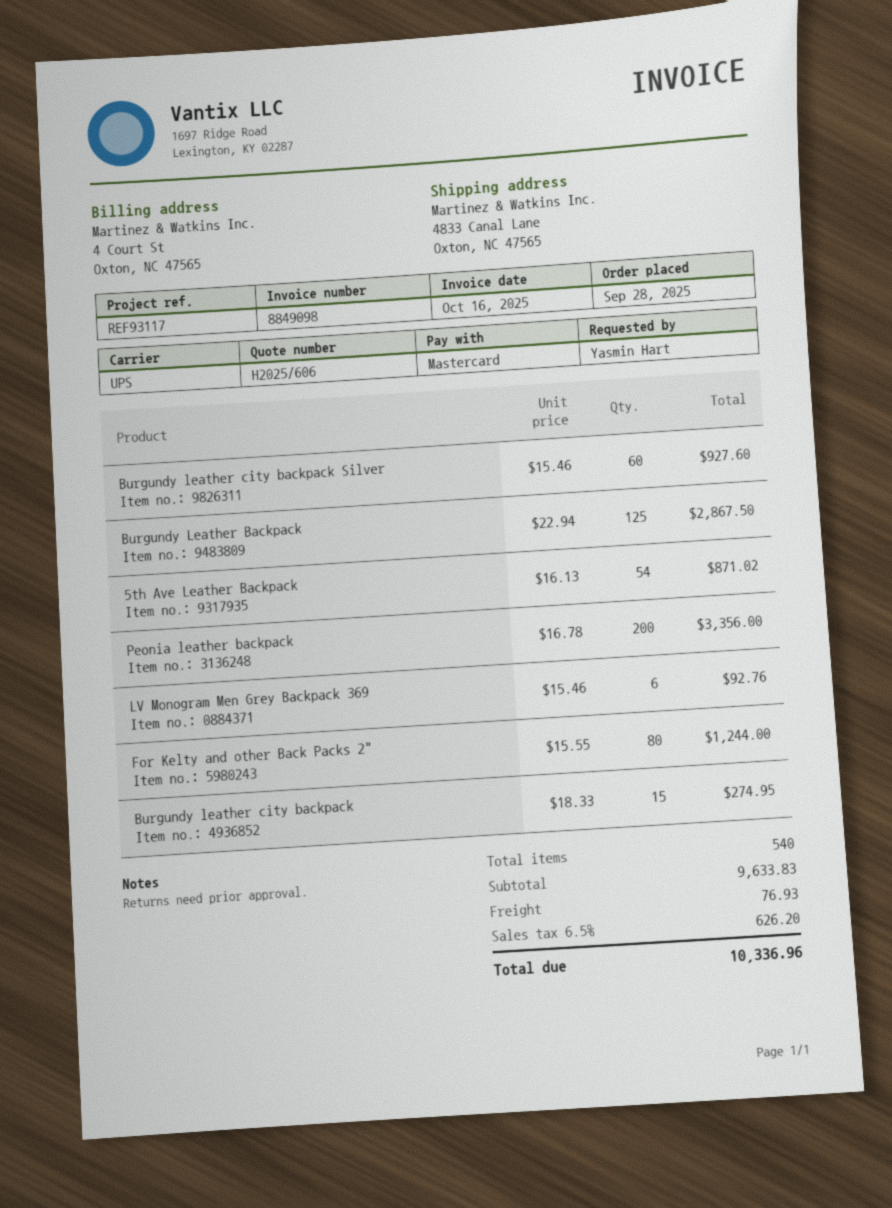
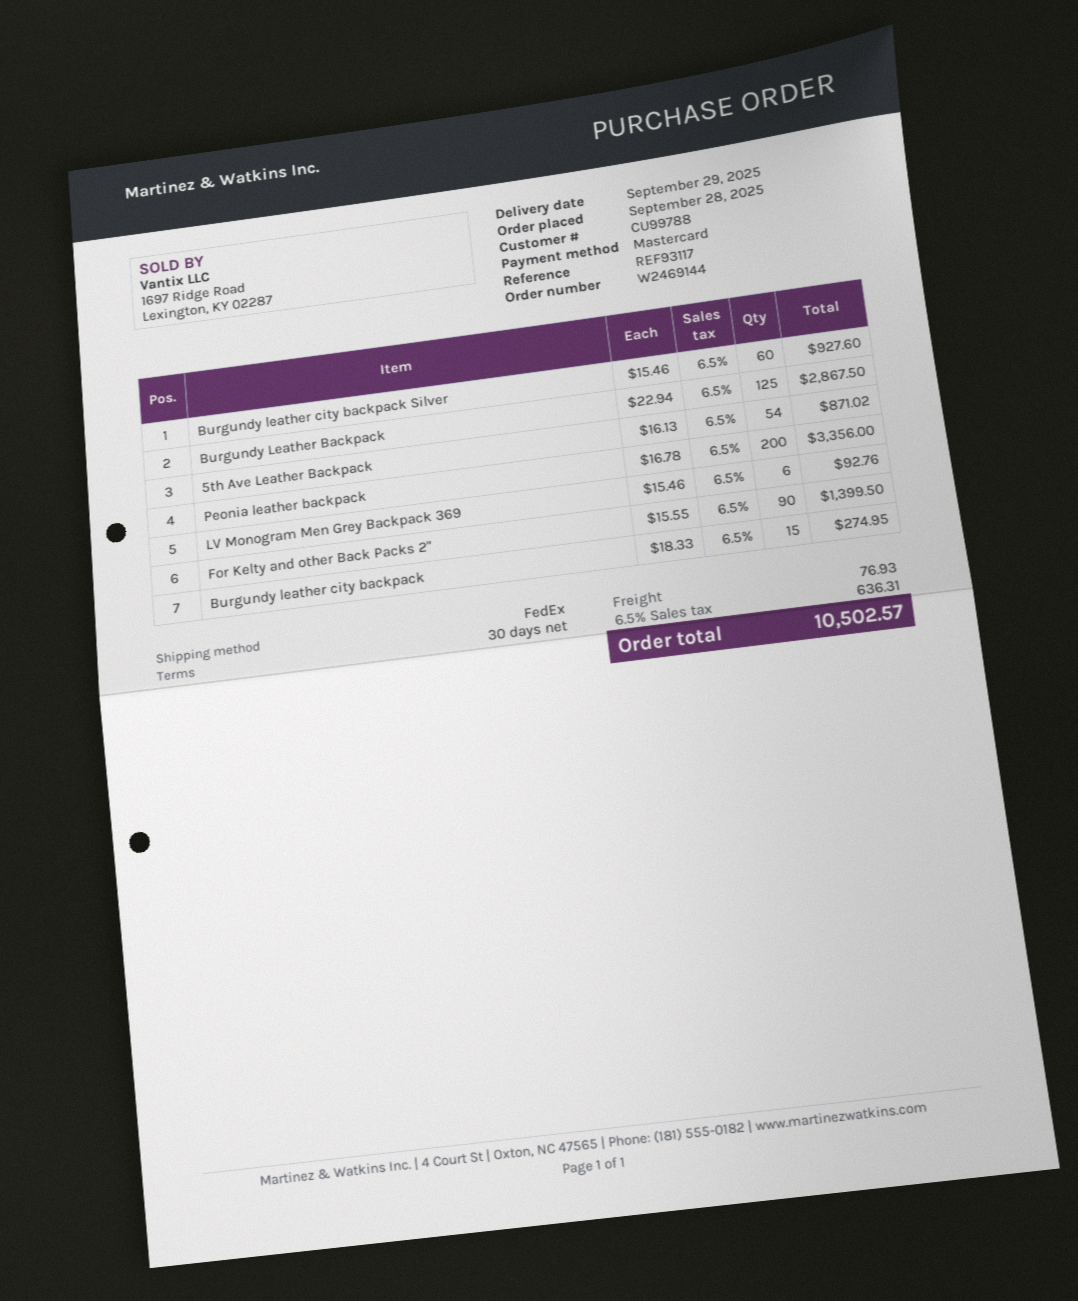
shipping method: UPS -> FedEx
For Kelty and other Back Packs 2": 80 x 15.55 = 1244.00 -> 90 x 15.55 = 1399.50
tax: 6.5% = 626.20 -> 6.5% = 636.31
total: 10336.96 -> 10502.57

